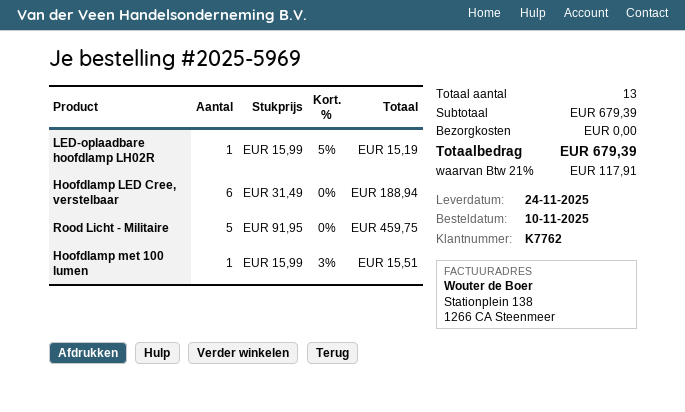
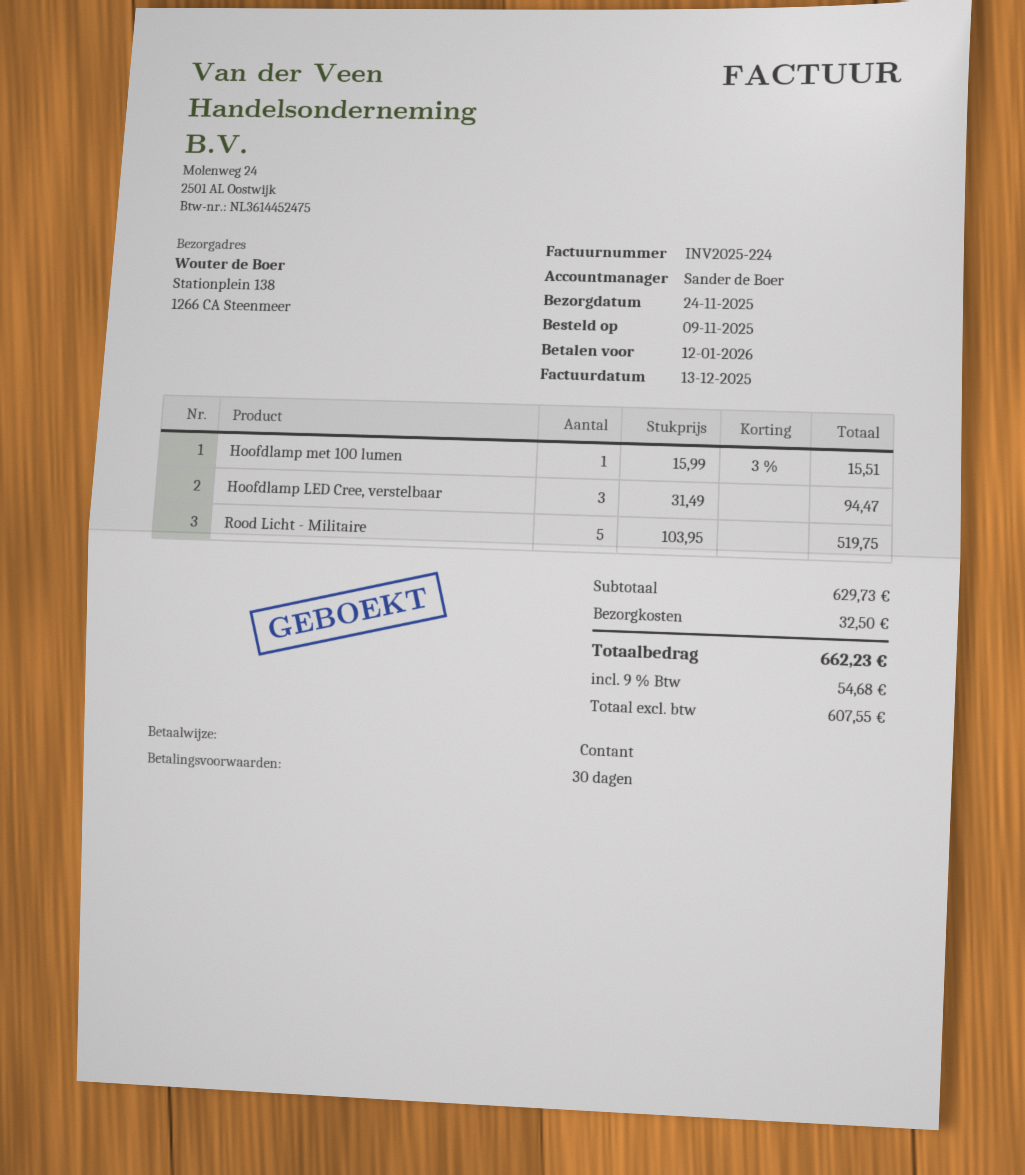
order date: 2025-11-10 -> 2025-11-09
LED-oplaadbare hoofdlamp LH02R: 1 x 15.99 - 5% = 15.19 -> none
Hoofdlamp LED Cree, verstelbaar: 6 x 31.49 = 188.94 -> 3 x 31.49 = 94.47
Rood Licht - Militaire: 5 x 91.95 = 459.75 -> 5 x 103.95 = 519.75
subtotal: 679.39 -> 629.73
shipping: 0.00 -> 32.50
tax: 21% = 117.91 -> 9% = 54.68
total: 679.39 -> 662.23

